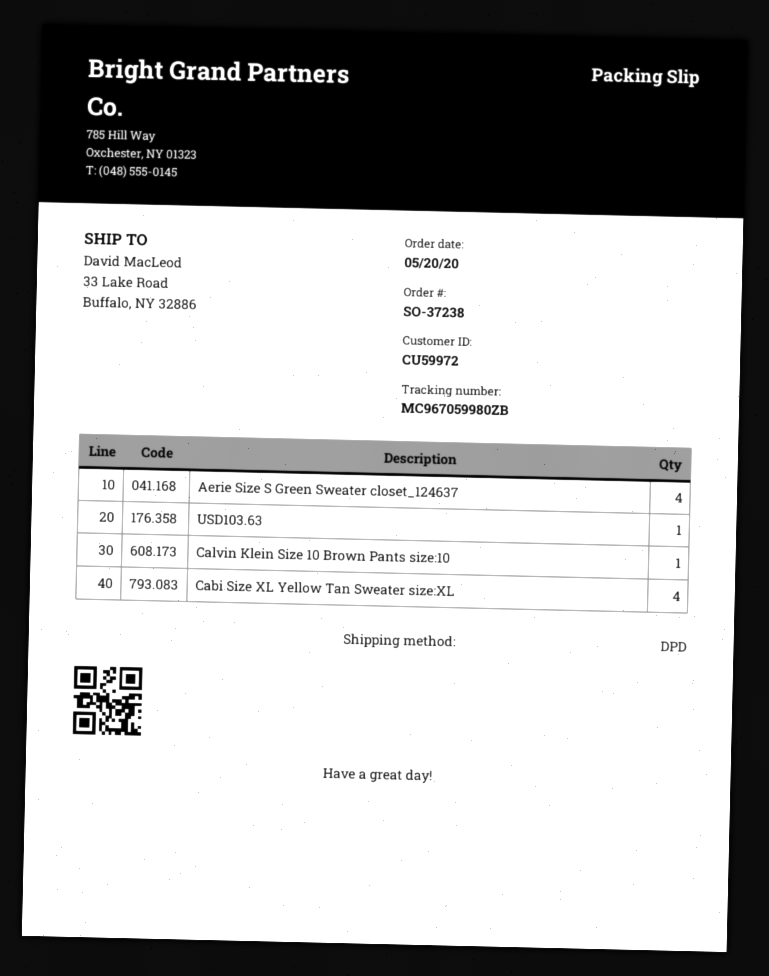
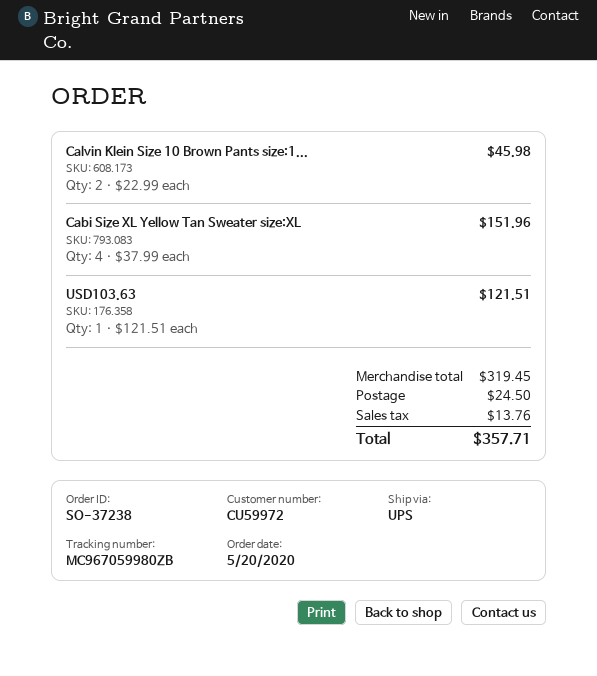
shipping method: DPD -> UPS
Aerie Size S Green Sweater closet_124637: 4 -> none
Calvin Klein Size 10 Brown Pants size:10: 1 -> 2

